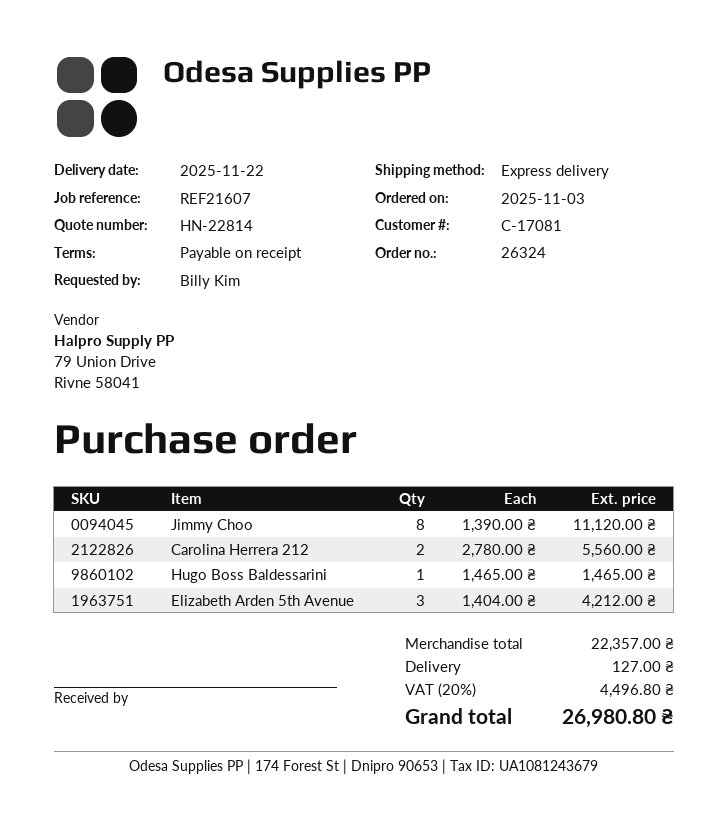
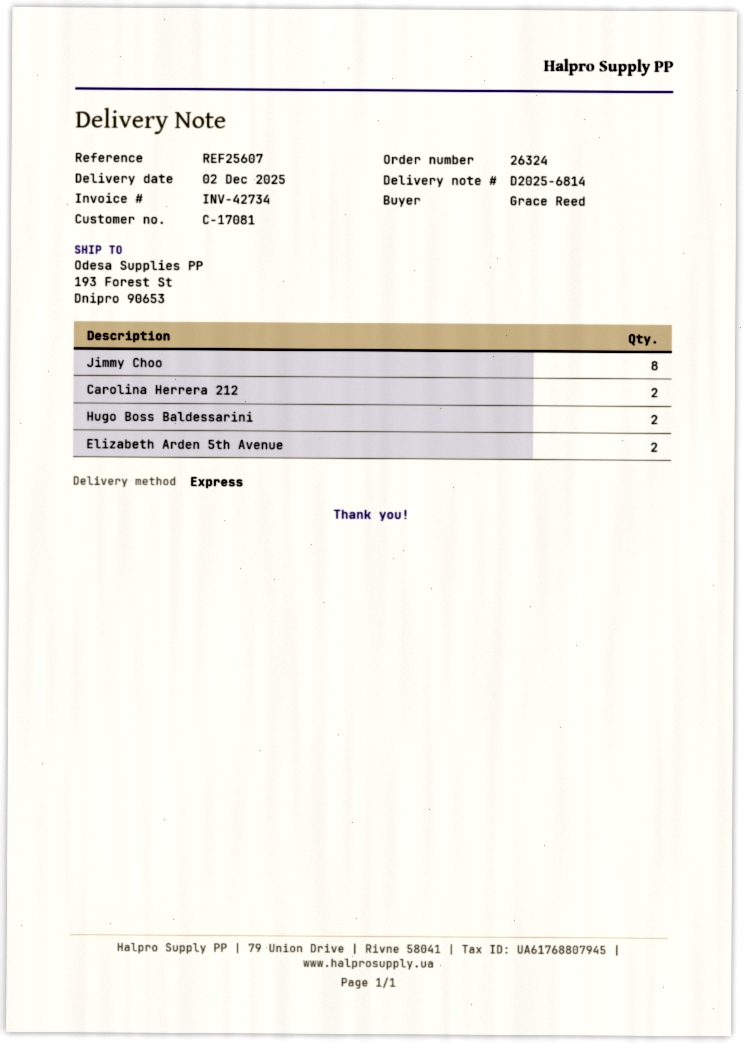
delivery date: 2025-11-22 -> 2025-12-02
reference: REF21607 -> REF25607
ordered by: Billy Kim -> Grace Reed
Hugo Boss Baldessarini: 1 -> 2
Elizabeth Arden 5th Avenue: 3 -> 2

